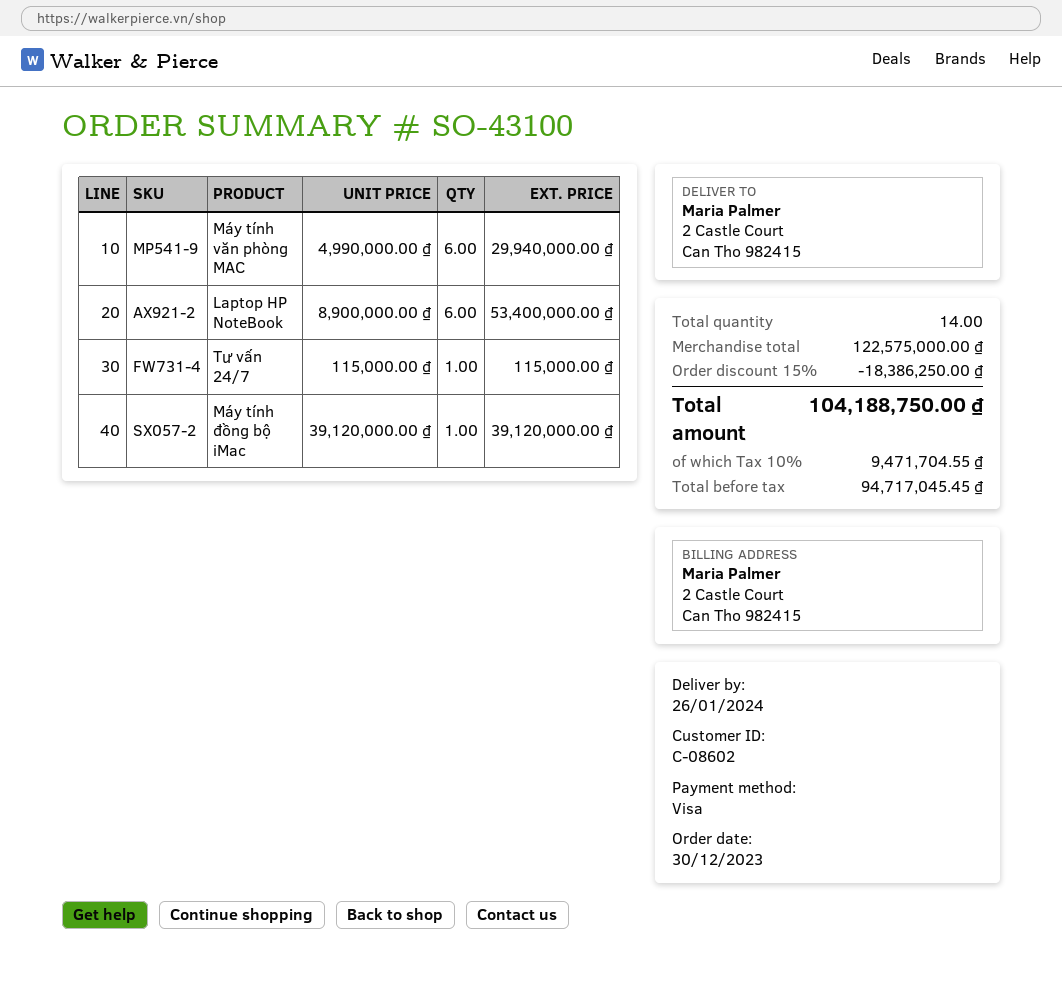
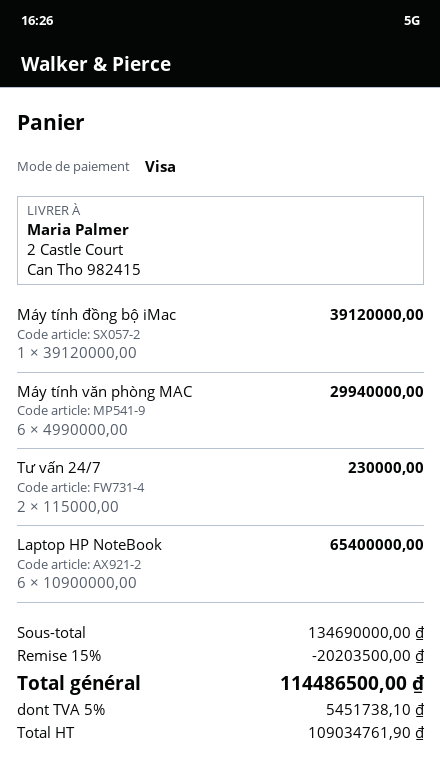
Laptop HP NoteBook: 6 x 8900000.00 = 53400000.00 -> 6 x 10900000.00 = 65400000.00
Tư vấn 24/7: 1 x 115000.00 = 115000.00 -> 2 x 115000.00 = 230000.00
subtotal: 122575000.00 -> 134690000.00
discount: 15% = 18386250.00 -> 15% = 20203500.00
net: 94717045.45 -> 109034761.90
tax: 10% = 9471704.55 -> 5% = 5451738.10
total: 104188750.00 -> 114486500.00

